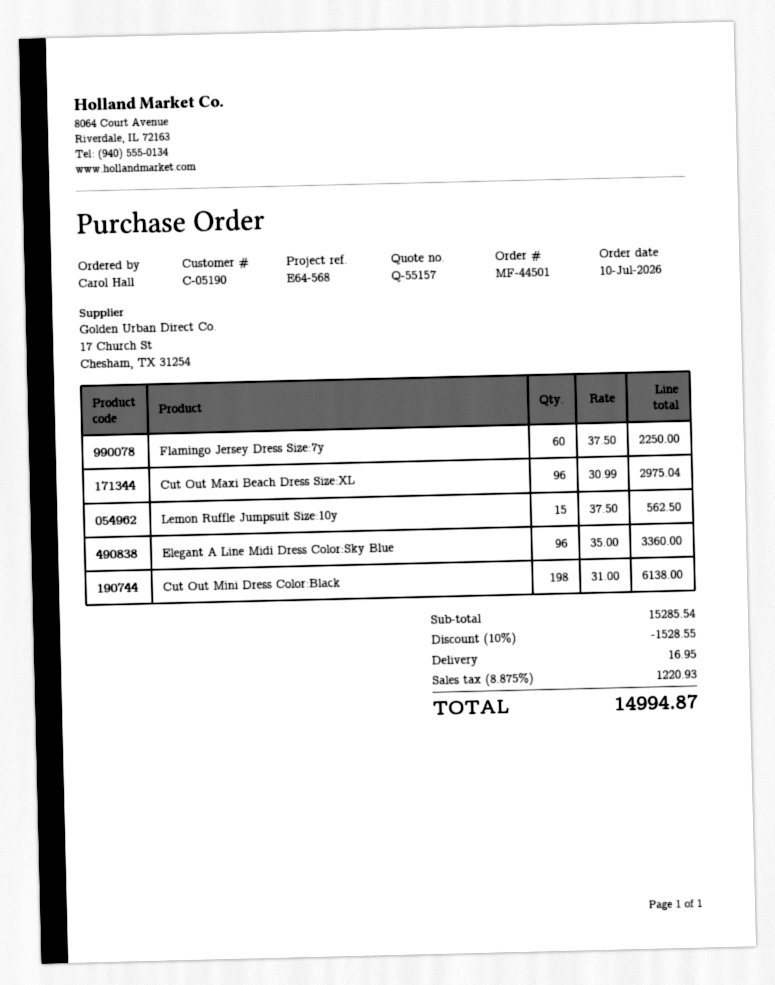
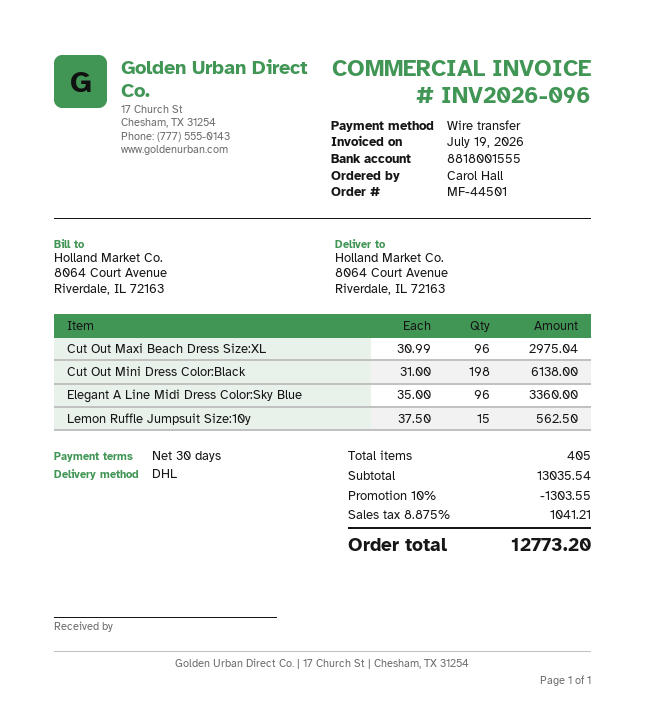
Flamingo Jersey Dress Size:7y: 60 x 37.50 = 2250.00 -> none
subtotal: 15285.54 -> 13035.54
discount: 10% = 1528.55 -> 10% = 1303.55
shipping: 16.95 -> none
tax: 8.875% = 1220.93 -> 8.875% = 1041.21
total: 14994.87 -> 12773.20

